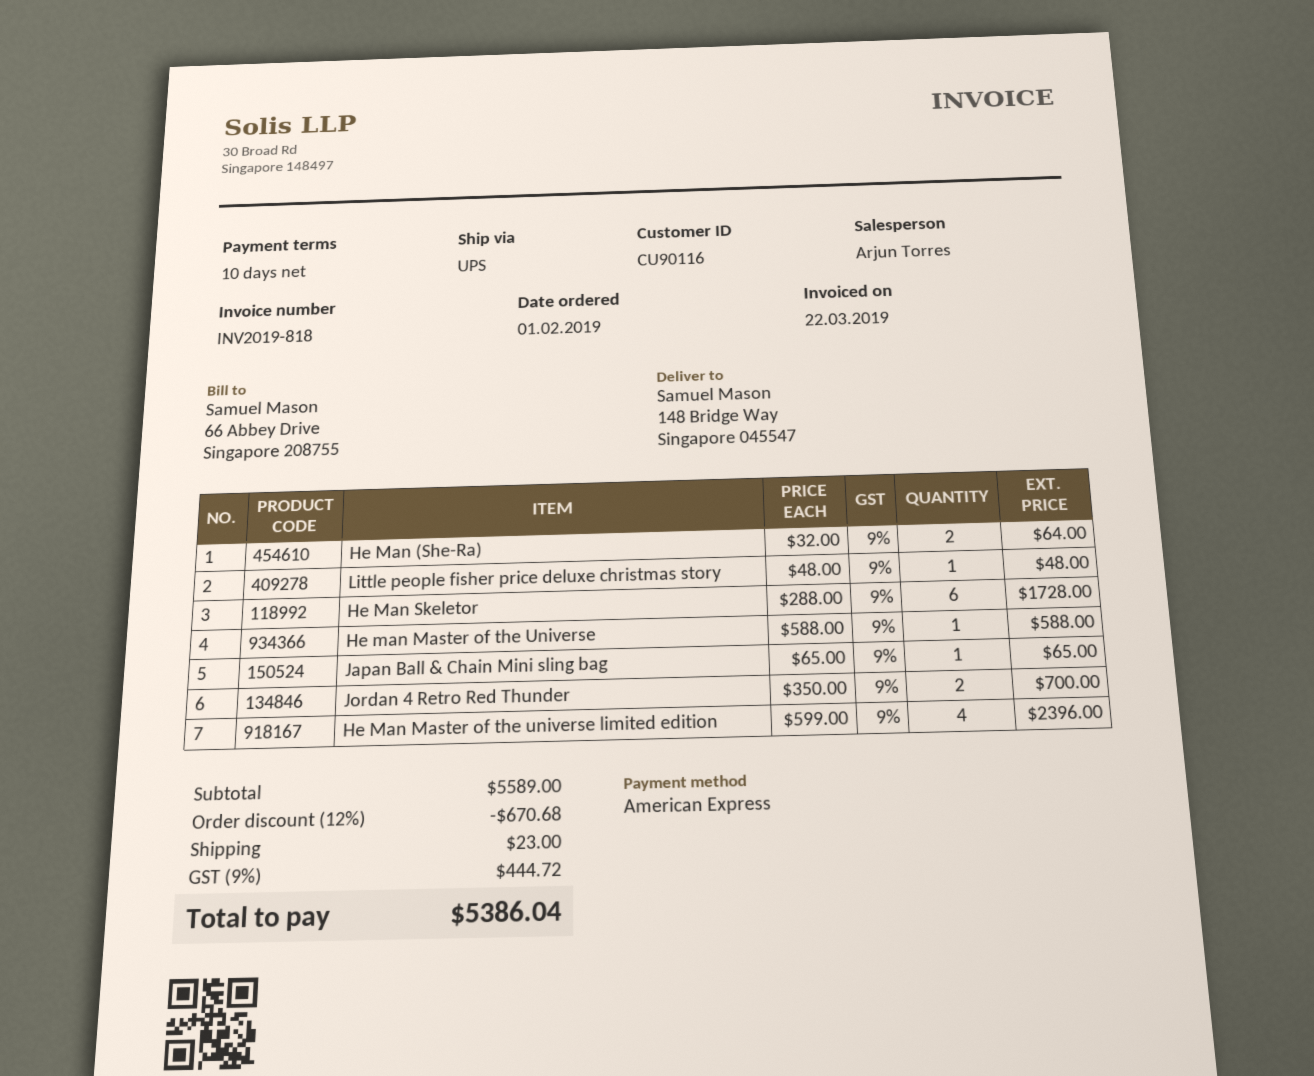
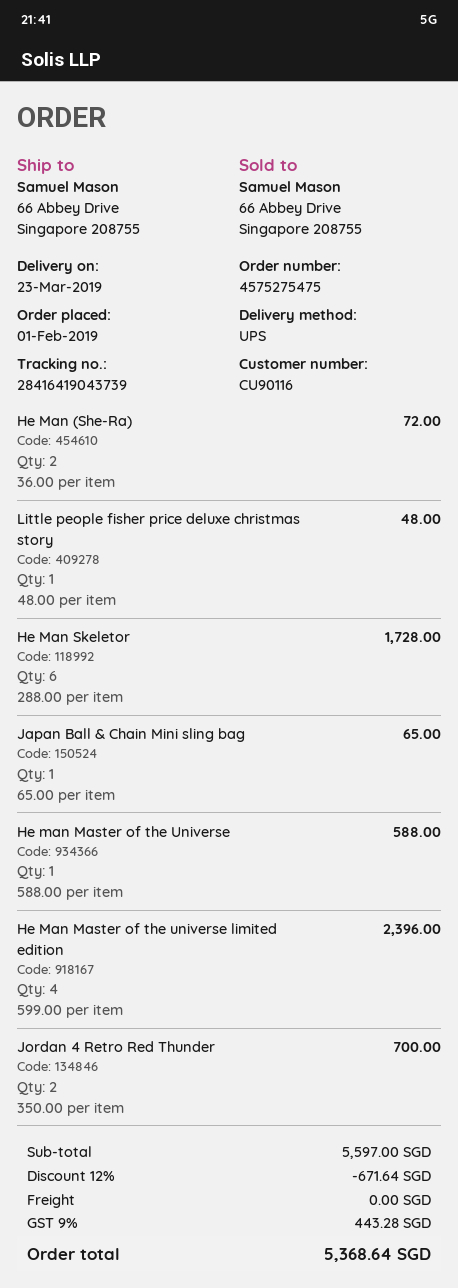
ship to: 148 Bridge Way, Singapore 045547 -> 66 Abbey Drive, Singapore 208755
He Man (She-Ra): 2 x 32.00 = 64.00 -> 2 x 36.00 = 72.00
subtotal: 5589.00 -> 5597.00
discount: 12% = 670.68 -> 12% = 671.64
shipping: 23.00 -> 0.00
tax: 9% = 444.72 -> 9% = 443.28
total: 5386.04 -> 5368.64

